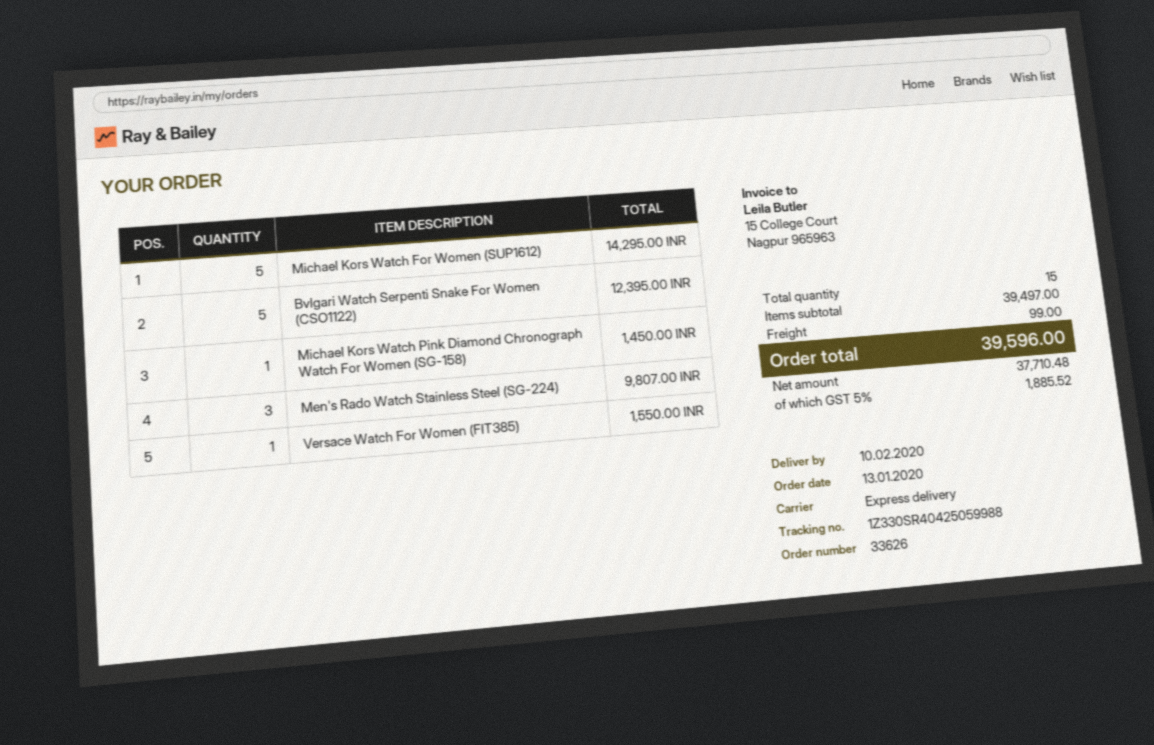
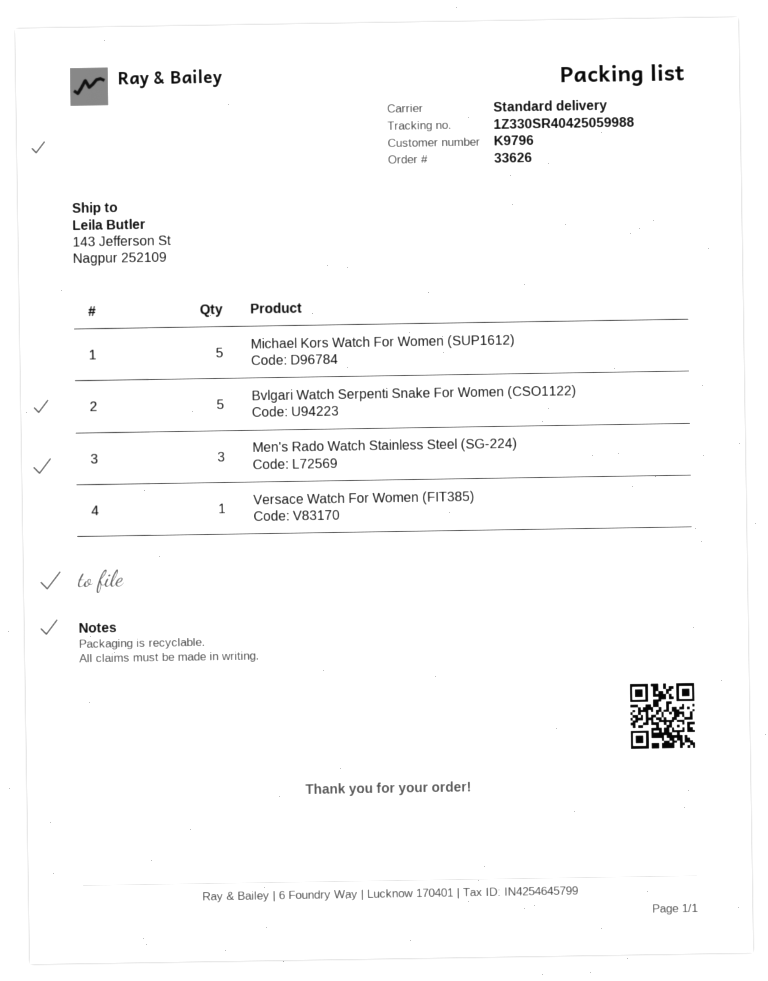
shipping method: express -> standard
Michael Kors Watch Pink Diamond Chronograph Watch For Women (SG-158): 1 -> none

